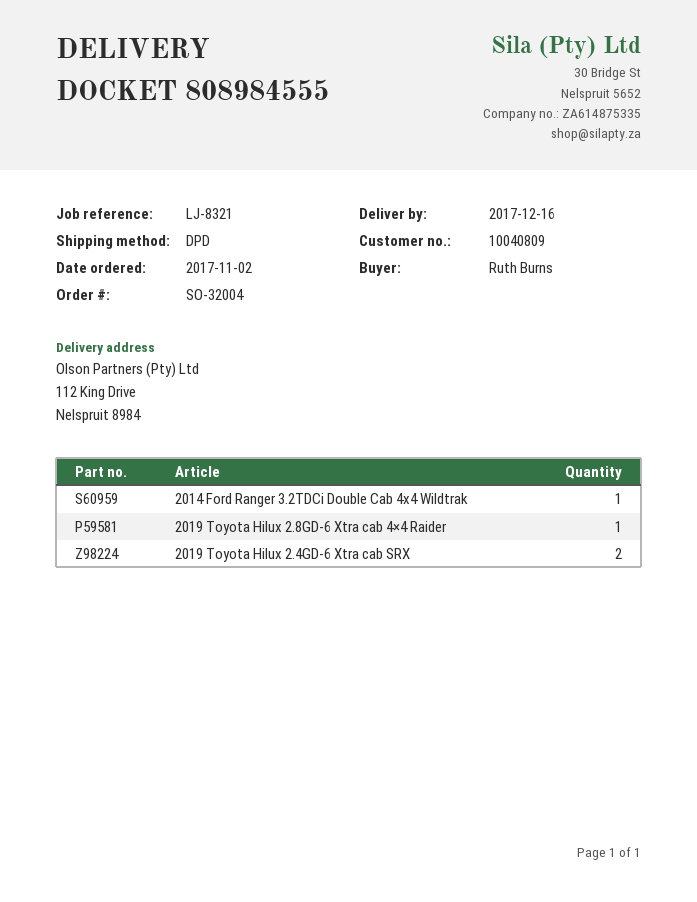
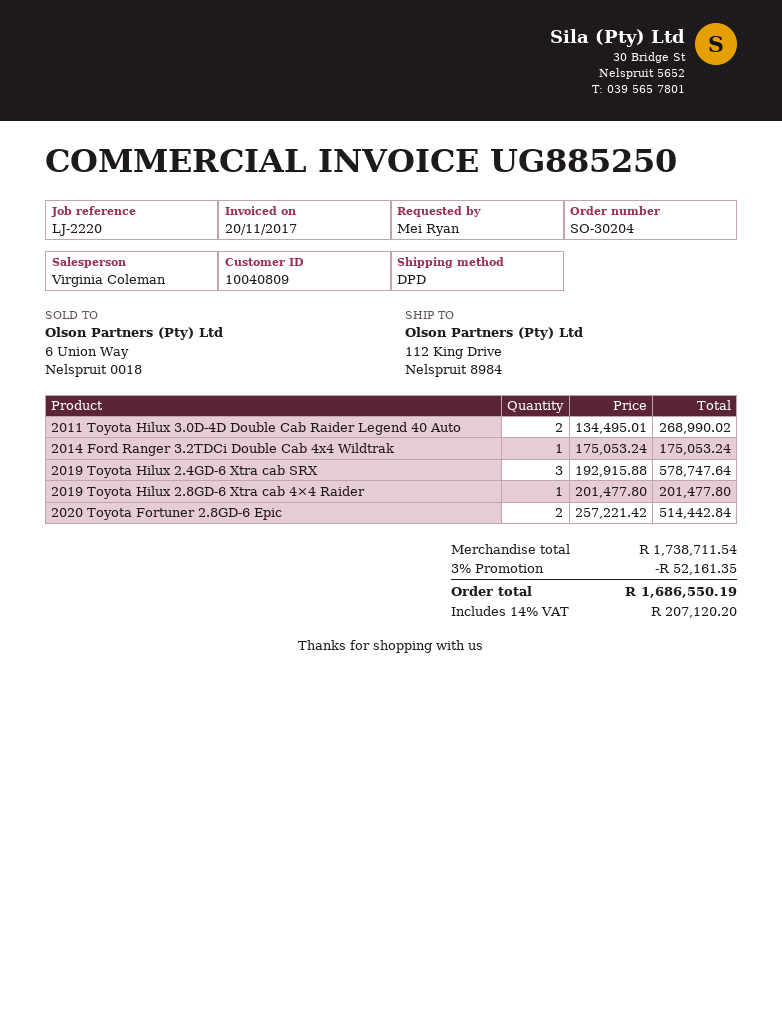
order number: SO-32004 -> SO-30204
reference: LJ-8321 -> LJ-2220
ordered by: Ruth Burns -> Mei Ryan
2019 Toyota Hilux 2.4GD-6 Xtra cab SRX: 2 -> 3
2011 Toyota Hilux 3.0D-4D Double Cab Raider Legend 40 Auto: none -> 2
2020 Toyota Fortuner 2.8GD-6 Epic: none -> 2

